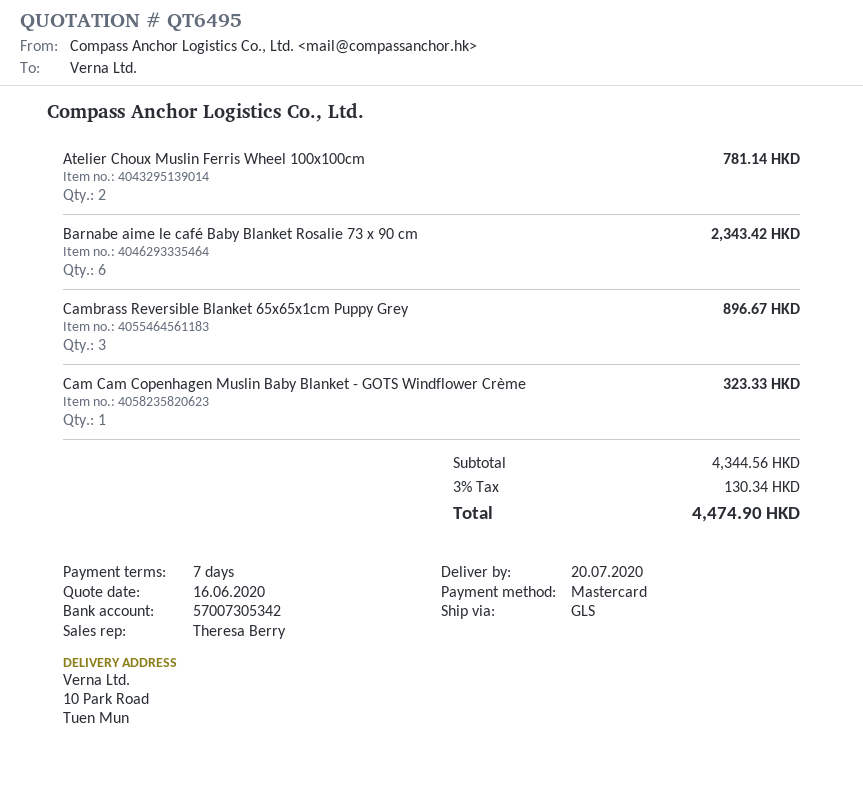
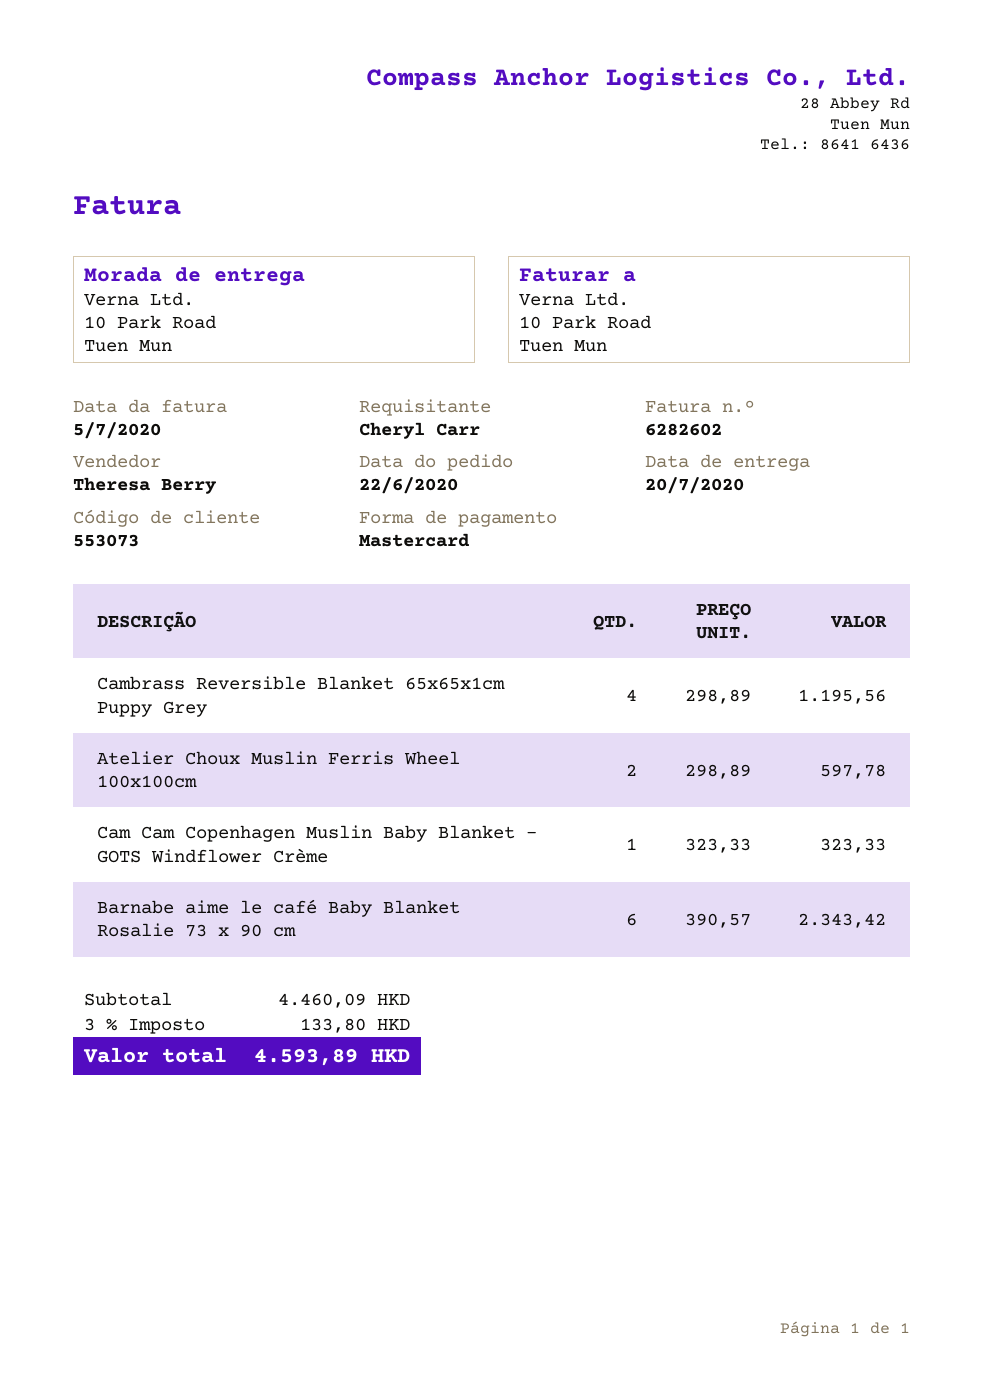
Atelier Choux Muslin Ferris Wheel 100x100cm: 2 for 781.14 -> 2 for 597.78
Cambrass Reversible Blanket 65x65x1cm Puppy Grey: 3 for 896.67 -> 4 for 1195.56
subtotal: 4344.56 -> 4460.09
tax: 3% = 130.34 -> 3% = 133.80
total: 4474.90 -> 4593.89

